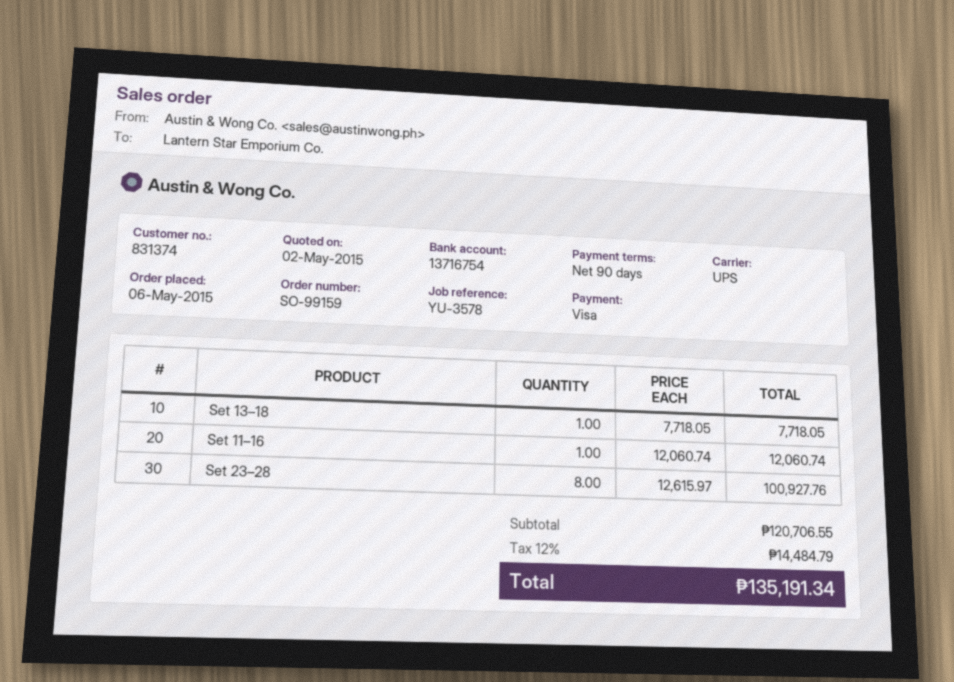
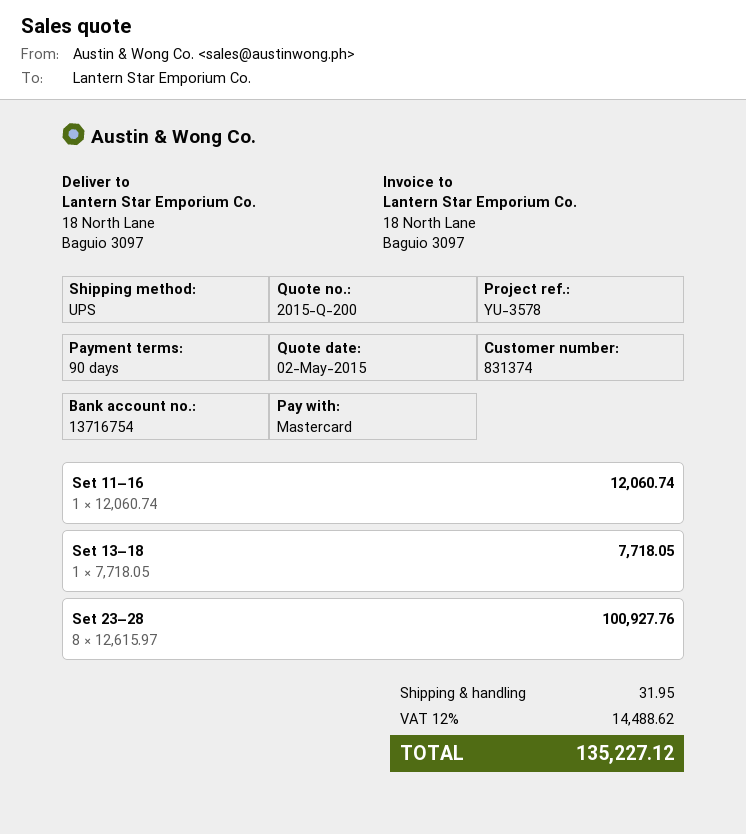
payment method: Visa -> Mastercard
shipping: none -> 31.95
tax: 12% = 14484.79 -> 12% = 14488.62
total: 135191.34 -> 135227.12

